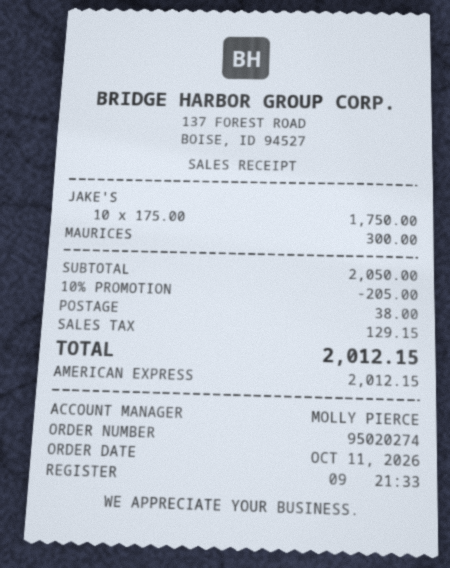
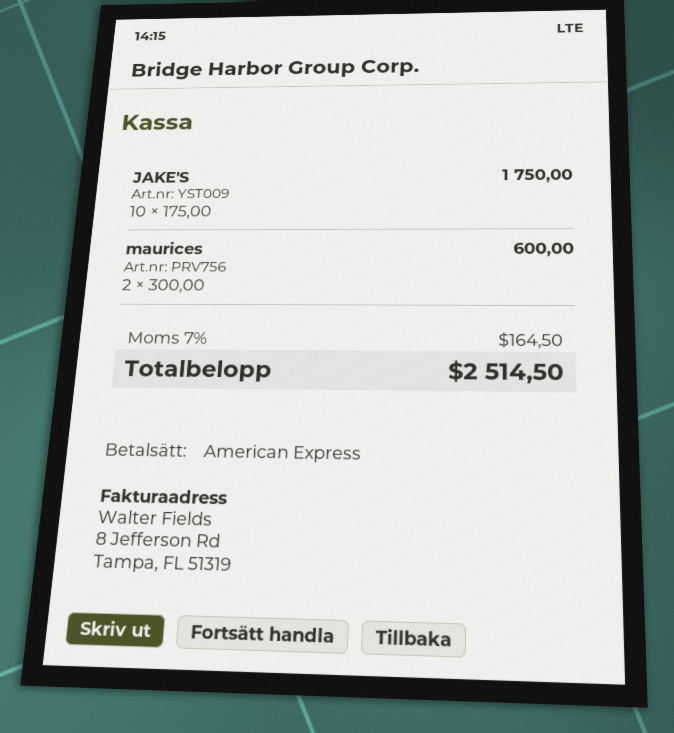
MAURICES: 1 x 300.00 = 300.00 -> 2 x 300.00 = 600.00
discount: 10% = 205.00 -> none
shipping: 38.00 -> none
tax: 129.15 -> 164.50
total: 2012.15 -> 2514.50

